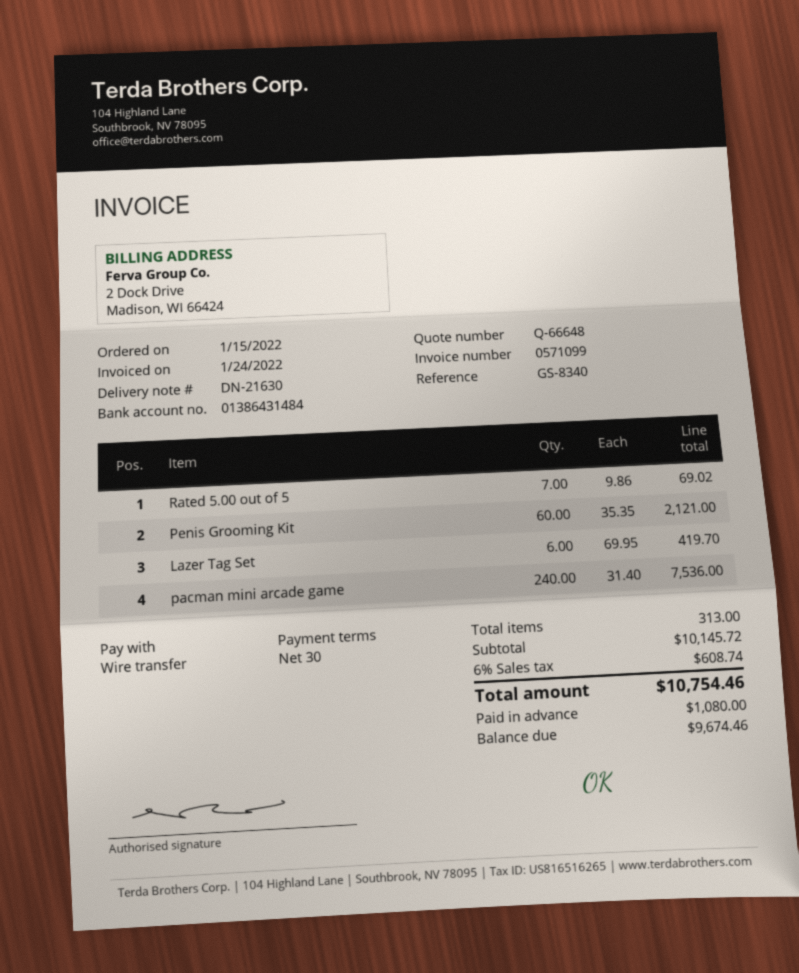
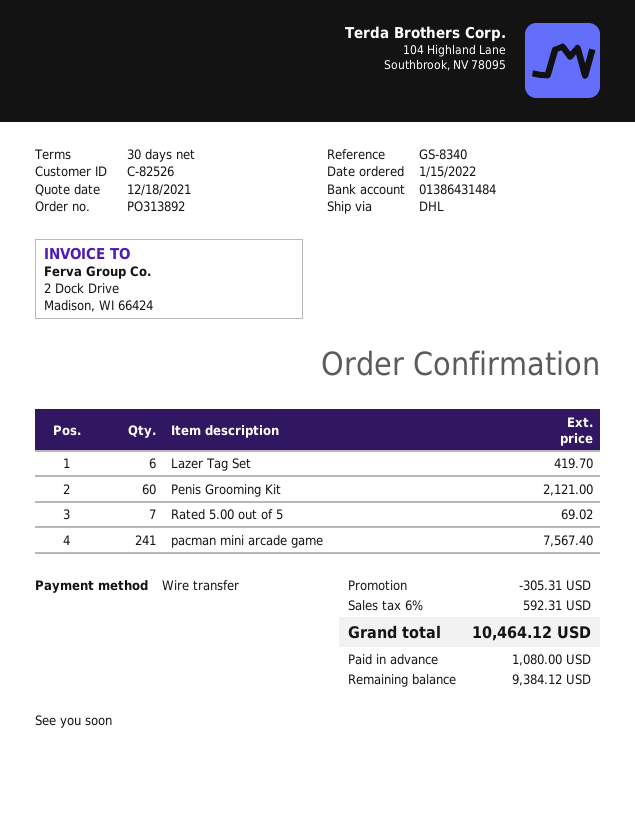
pacman mini arcade game: 240 for 7536.00 -> 241 for 7567.40
discount: none -> 305.31
tax: 6% = 608.74 -> 6% = 592.31
total: 10754.46 -> 10464.12
balance: 9674.46 -> 9384.12

